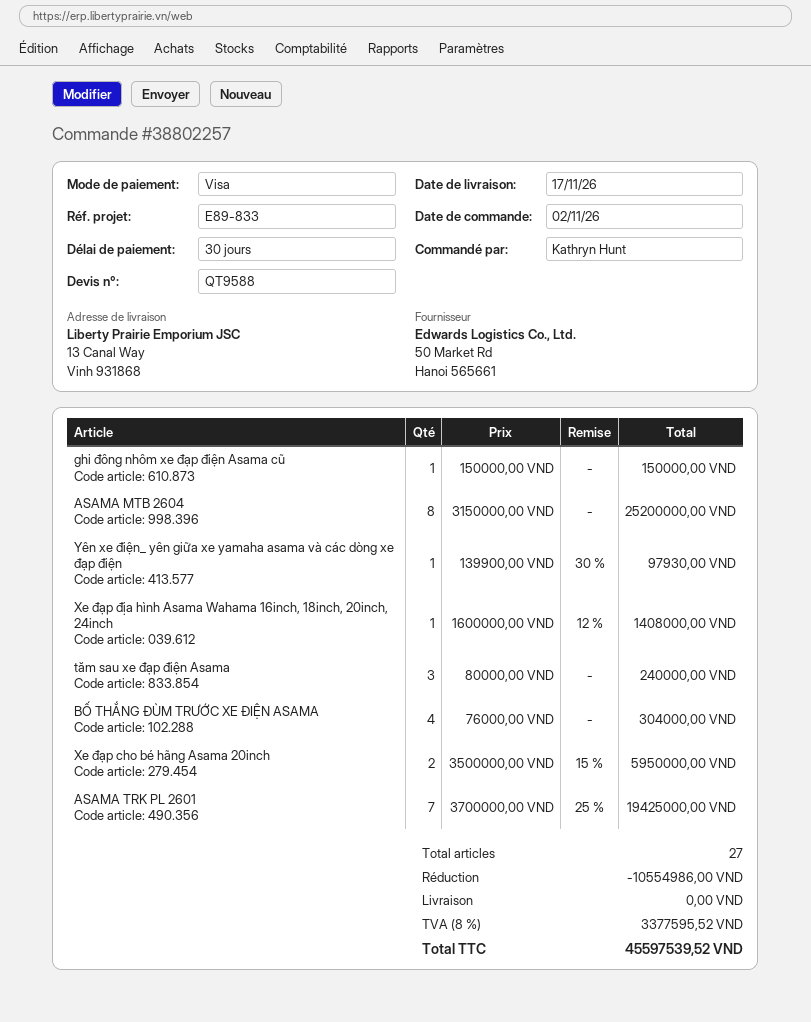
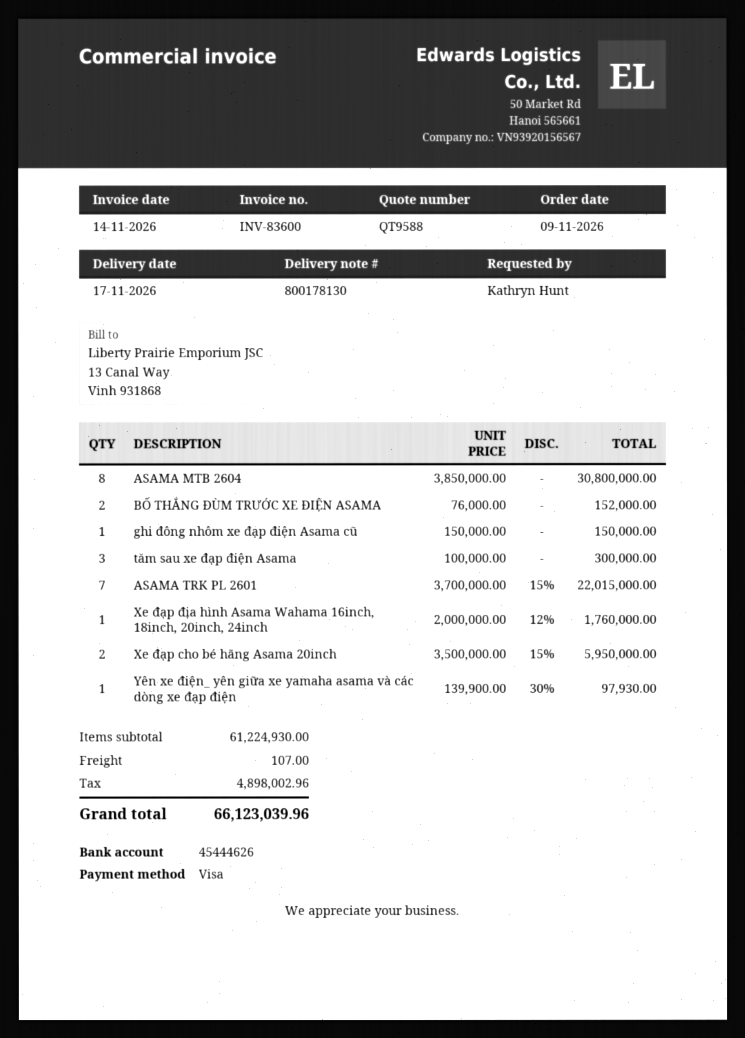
order date: 2026-11-02 -> 2026-11-09
ASAMA MTB 2604: 8 x 3150000.00 = 25200000.00 -> 8 x 3850000.00 = 30800000.00
Xe đạp địa hình Asama Wahama 16inch, 18inch, 20inch, 24inch: 1 x 1600000.00 - 12% = 1408000.00 -> 1 x 2000000.00 - 12% = 1760000.00
tăm sau xe đạp điện Asama: 3 x 80000.00 = 240000.00 -> 3 x 100000.00 = 300000.00
BỐ THẮNG ĐÙM TRƯỚC XE ĐIỆN ASAMA: 4 x 76000.00 = 304000.00 -> 2 x 76000.00 = 152000.00
ASAMA TRK PL 2601: 7 x 3700000.00 - 25% = 19425000.00 -> 7 x 3700000.00 - 15% = 22015000.00
discount: 10554986.00 -> none
shipping: 0.00 -> 107.00
tax: 3377595.52 -> 4898002.96
total: 45597539.52 -> 66123039.96

